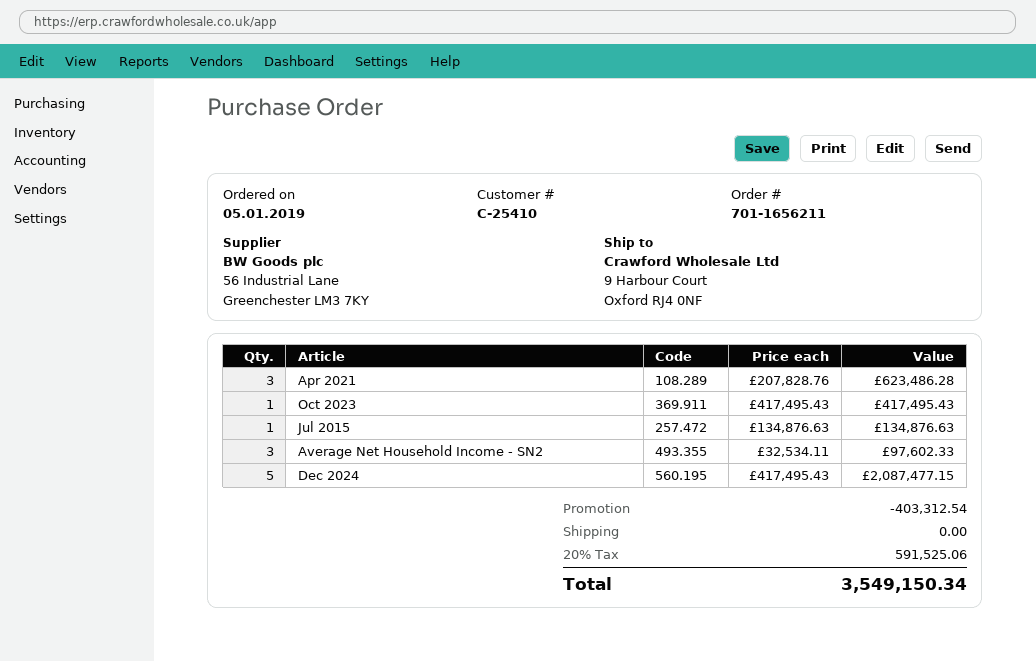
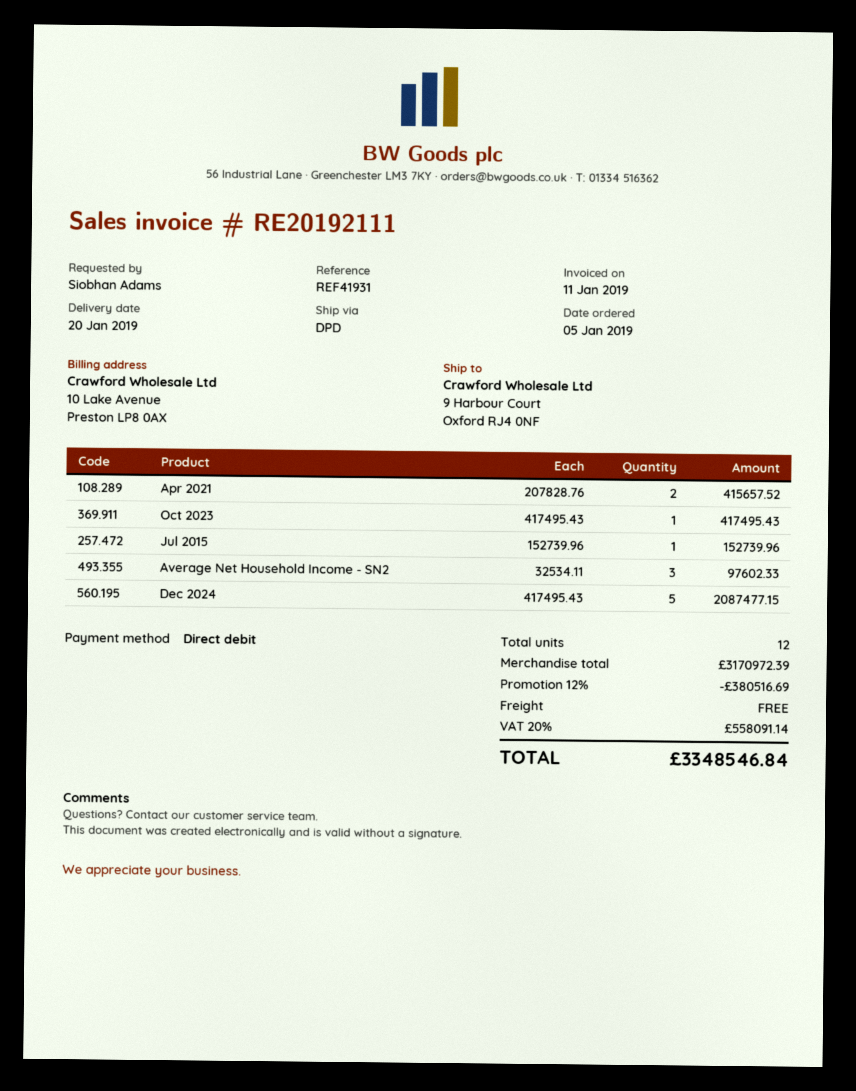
Apr 2021: 3 x 207828.76 = 623486.28 -> 2 x 207828.76 = 415657.52
Jul 2015: 1 x 134876.63 = 134876.63 -> 1 x 152739.96 = 152739.96
discount: 403312.54 -> 380516.69
tax: 20% = 591525.06 -> 20% = 558091.14
total: 3549150.34 -> 3348546.84

